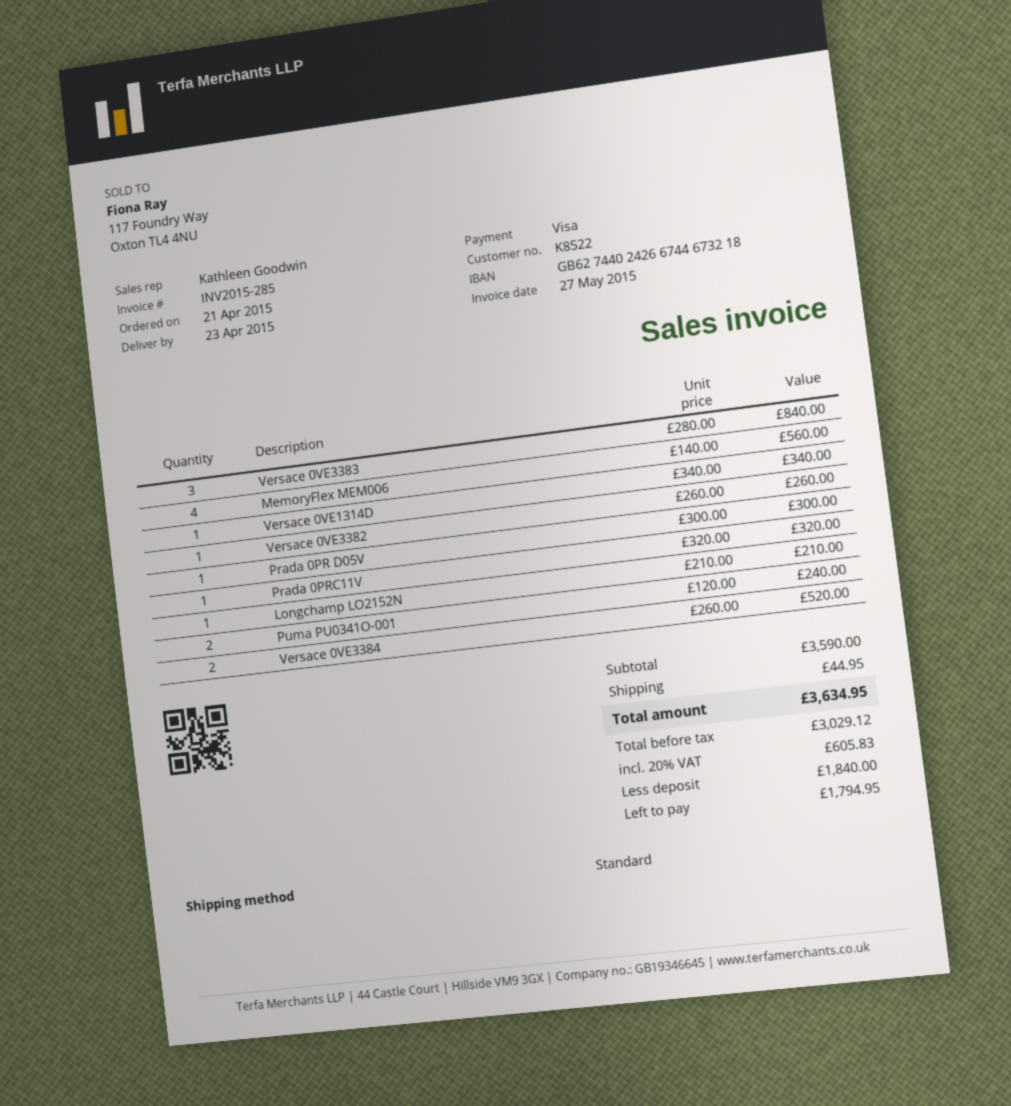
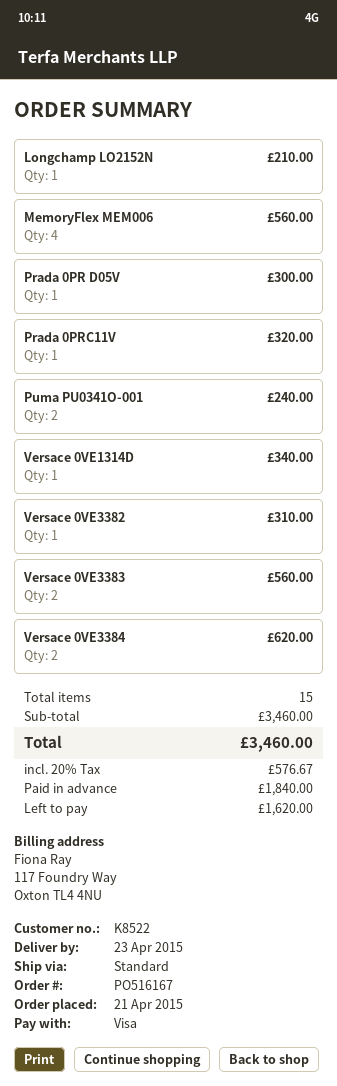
Versace 0VE3383: 3 for 840.00 -> 2 for 560.00
Versace 0VE3382: 1 for 260.00 -> 1 for 310.00
Versace 0VE3384: 2 for 520.00 -> 2 for 620.00
subtotal: 3590.00 -> 3460.00
shipping: 44.95 -> none
tax: 20% = 605.83 -> 20% = 576.67
total: 3634.95 -> 3460.00
balance: 1794.95 -> 1620.00

